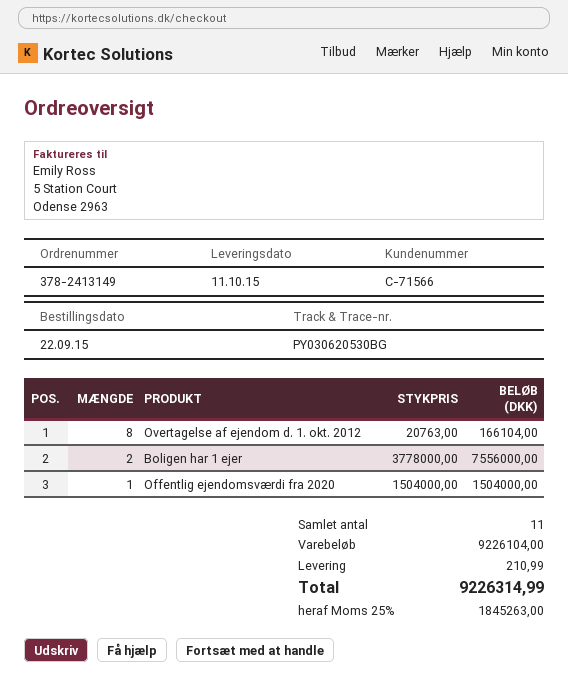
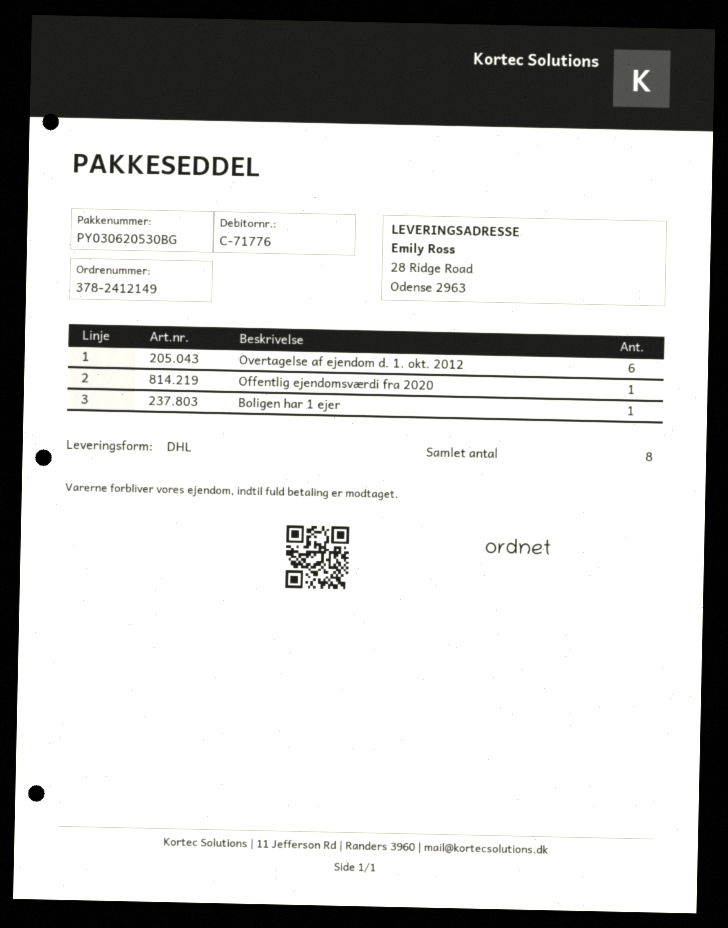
order number: 378-2413149 -> 378-2412149
customer number: C-71566 -> C-71776
Overtagelse af ejendom d. 1. okt. 2012: 8 -> 6
Boligen har 1 ejer: 2 -> 1
total quantity: 11 -> 8

